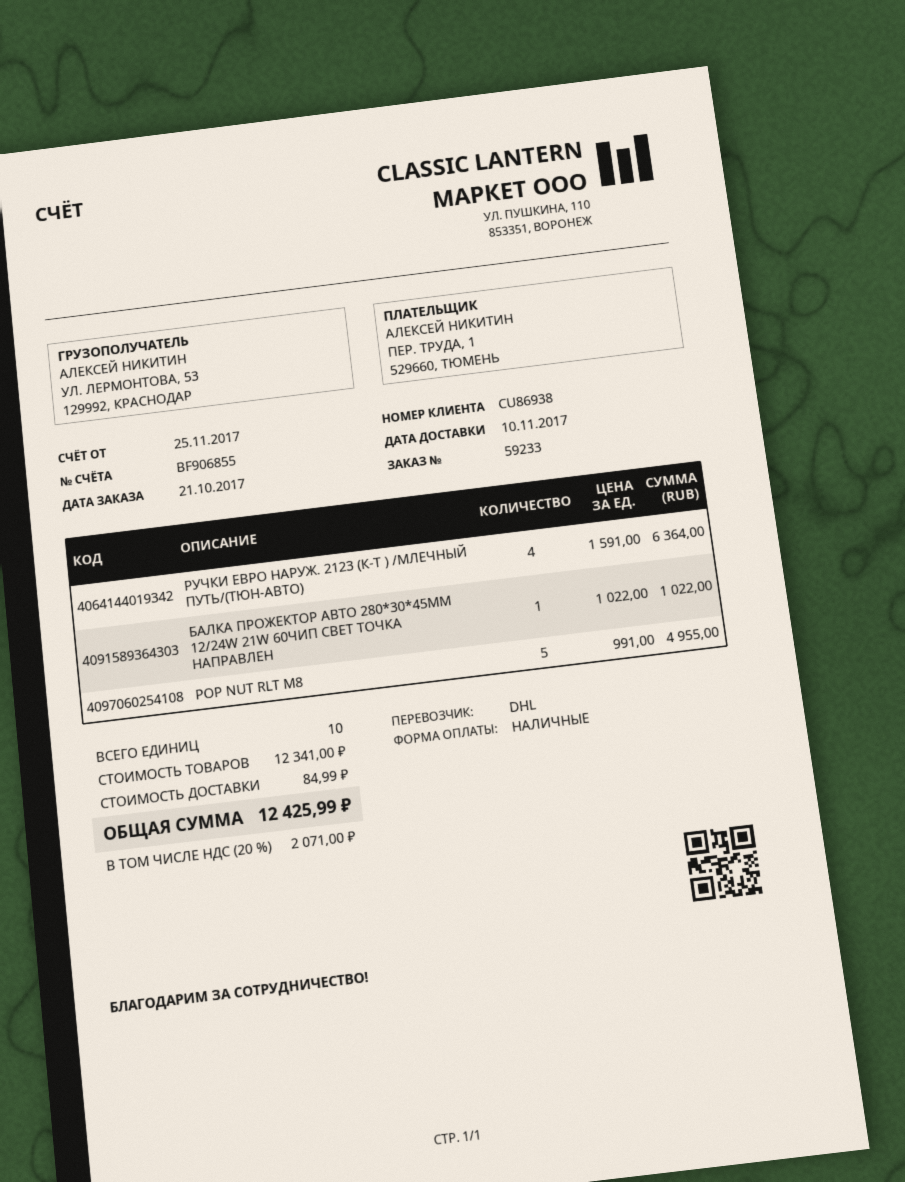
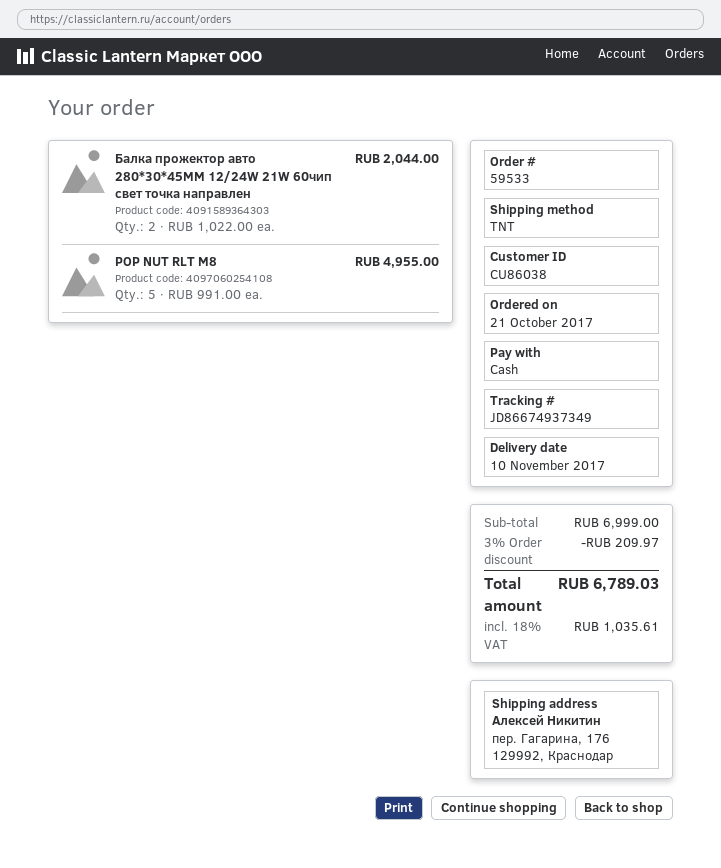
order number: 59233 -> 59533
customer number: CU86938 -> CU86038
shipping method: DHL -> TNT
ship to: УЛ. ЛЕРМОНТОВА, 53, 129992, КРАСНОДАР -> пер. Гагарина, 176, 129992, Краснодар
РУЧКИ ЕВРО НАРУЖ. 2123 (К-Т ) /МЛЕЧНЫЙ ПУТЬ/(ТЮН-АВТО): 4 x 1591.00 = 6364.00 -> none
БАЛКА ПРОЖЕКТОР АВТО 280*30*45MM 12/24W 21W 60ЧИП СВЕТ ТОЧКА НАПРАВЛЕН: 1 x 1022.00 = 1022.00 -> 2 x 1022.00 = 2044.00
subtotal: 12341.00 -> 6999.00
discount: none -> 3% = 209.97
shipping: 84.99 -> none
tax: 20% = 2071.00 -> 18% = 1035.61
total: 12425.99 -> 6789.03

